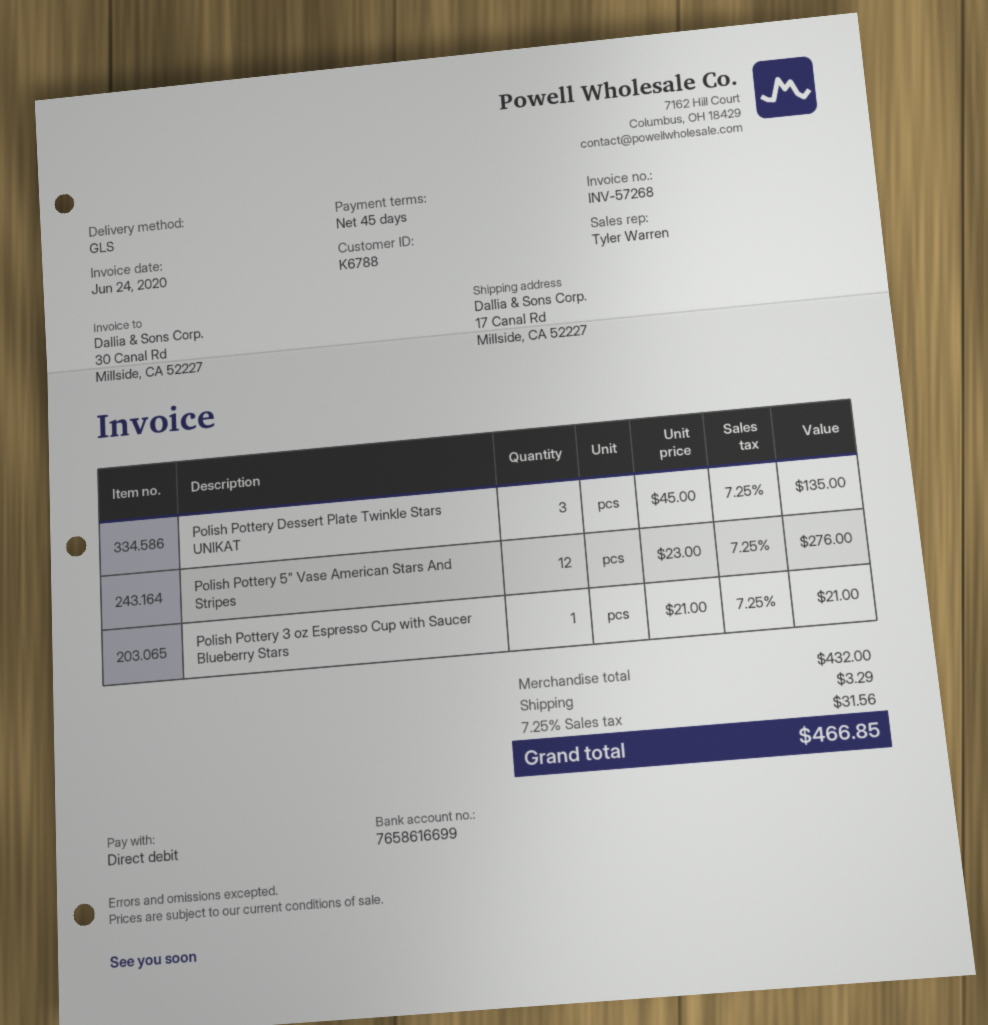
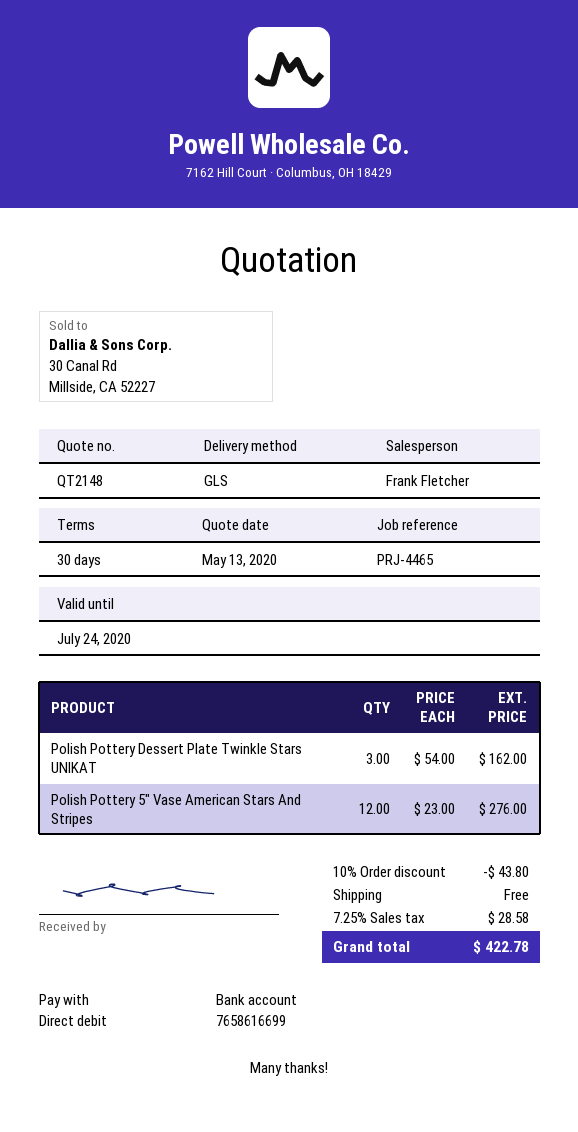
payment terms: 45 days -> 30 days
sales rep: Tyler Warren -> Frank Fletcher
Polish Pottery Dessert Plate Twinkle Stars UNIKAT: 3 x 45.00 = 135.00 -> 3 x 54.00 = 162.00
Polish Pottery 3 oz Espresso Cup with Saucer Blueberry Stars: 1 x 21.00 = 21.00 -> none
discount: none -> 10% = 43.80
shipping: 3.29 -> 0.00
tax: 7.25% = 31.56 -> 7.25% = 28.58
total: 466.85 -> 422.78

